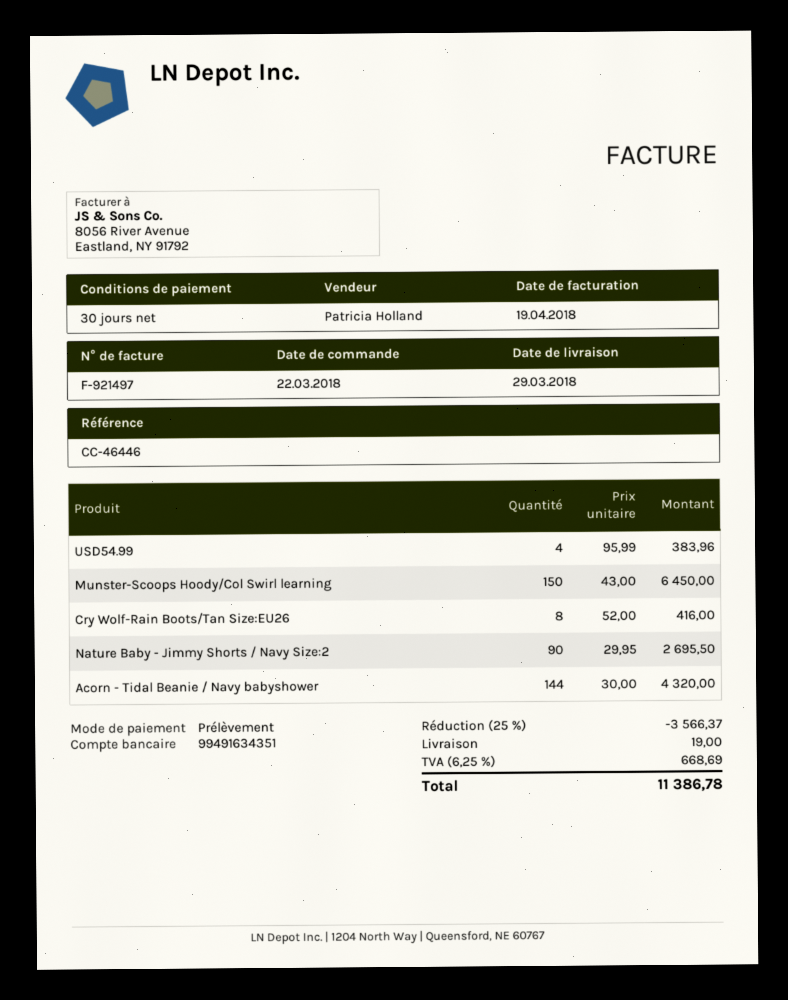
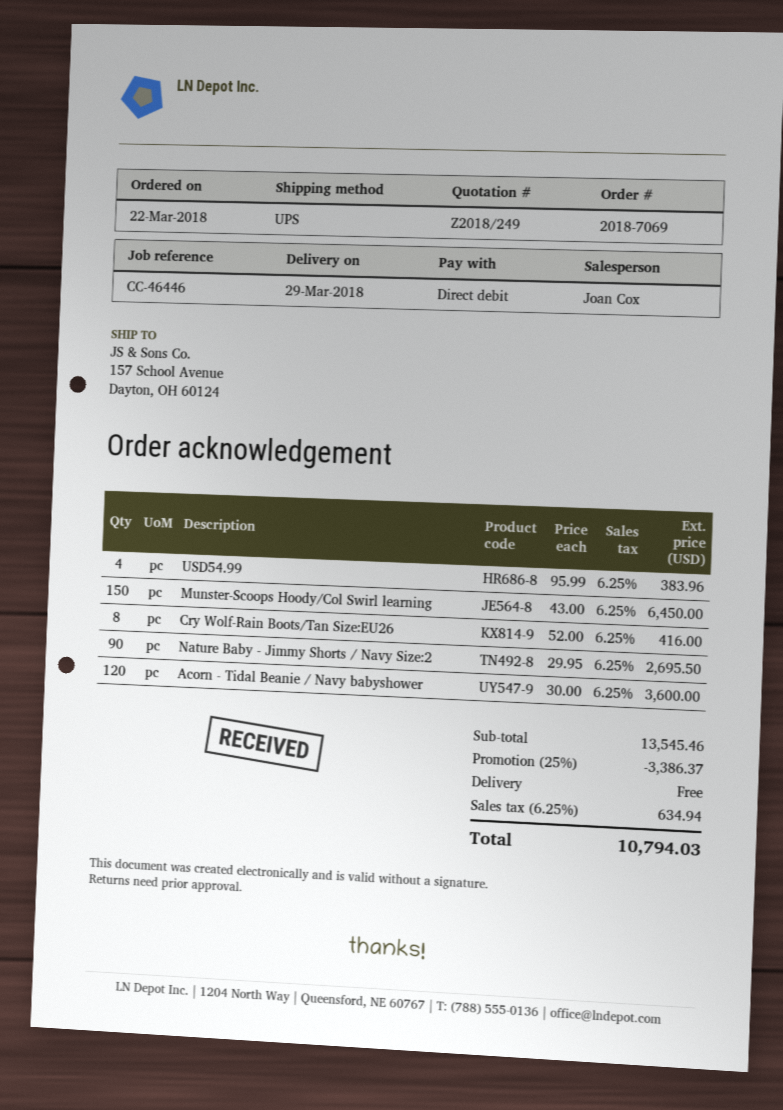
sales rep: Patricia Holland -> Joan Cox
Acorn - Tidal Beanie / Navy babyshower: 144 x 30.00 = 4320.00 -> 120 x 30.00 = 3600.00
discount: 25% = 3566.37 -> 25% = 3386.37
shipping: 19.00 -> 0.00
tax: 6.25% = 668.69 -> 6.25% = 634.94
total: 11386.78 -> 10794.03

